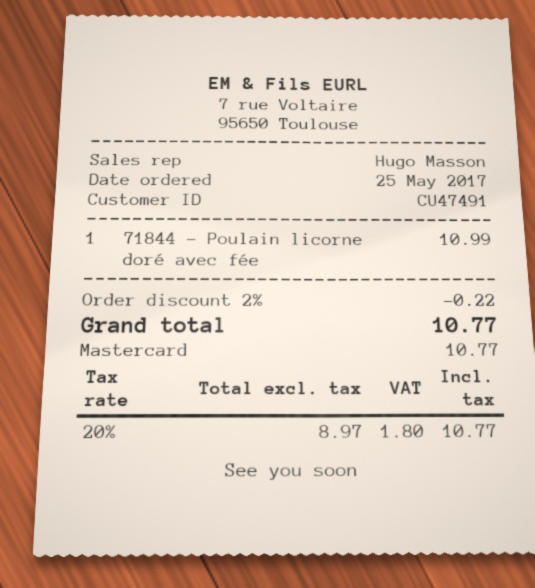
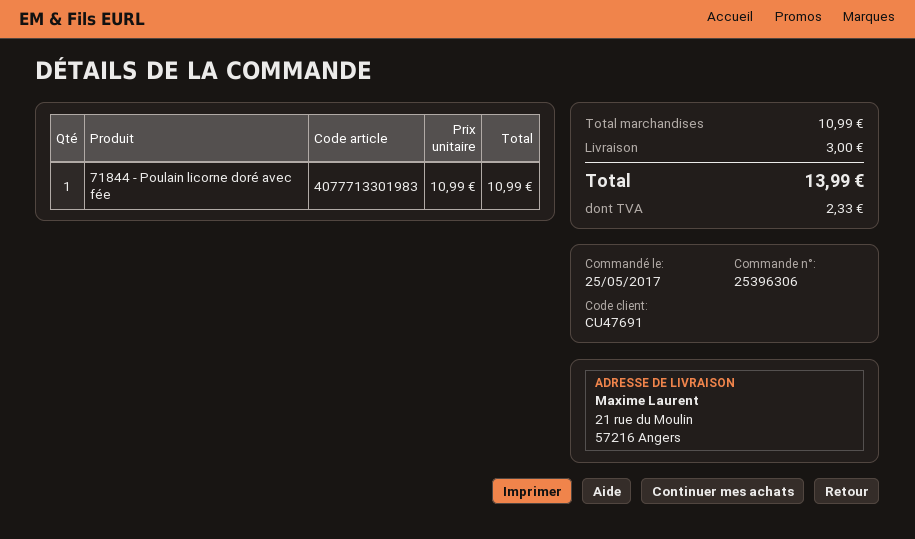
customer number: CU47491 -> CU47691
discount: 2% = 0.22 -> none
shipping: none -> 3.00
tax: 1.80 -> 2.33
total: 10.77 -> 13.99

